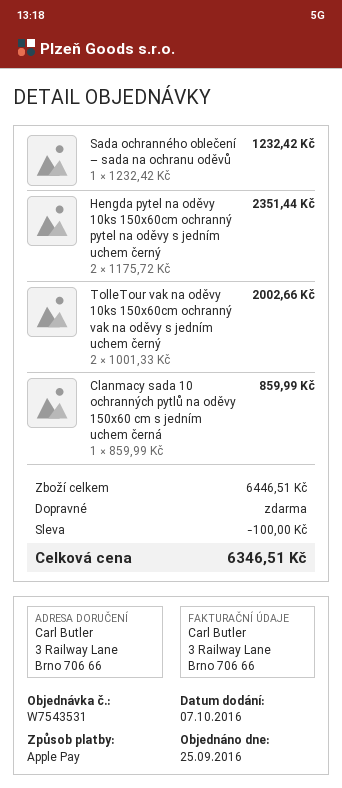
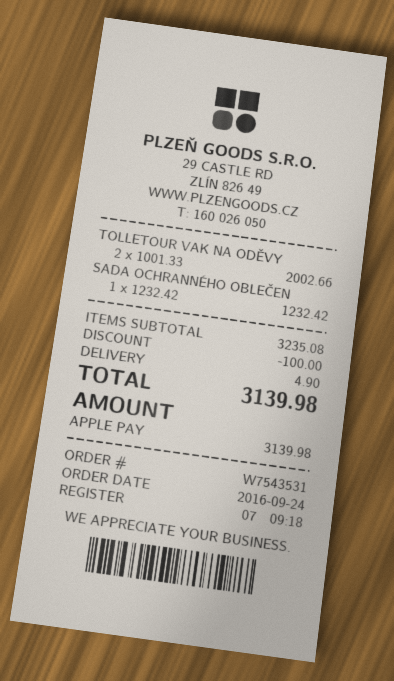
order date: 2016-09-25 -> 2016-09-24
Hengda pytel na oděvy 10ks 150x60cm ochranný pytel na oděvy s jedním uchem černý: 2 x 1175.72 = 2351.44 -> none
Clanmacy sada 10 ochranných pytlů na oděvy 150x60 cm s jedním uchem černá: 1 x 859.99 = 859.99 -> none
subtotal: 6446.51 -> 3235.08
shipping: 0.00 -> 4.90
total: 6346.51 -> 3139.98

